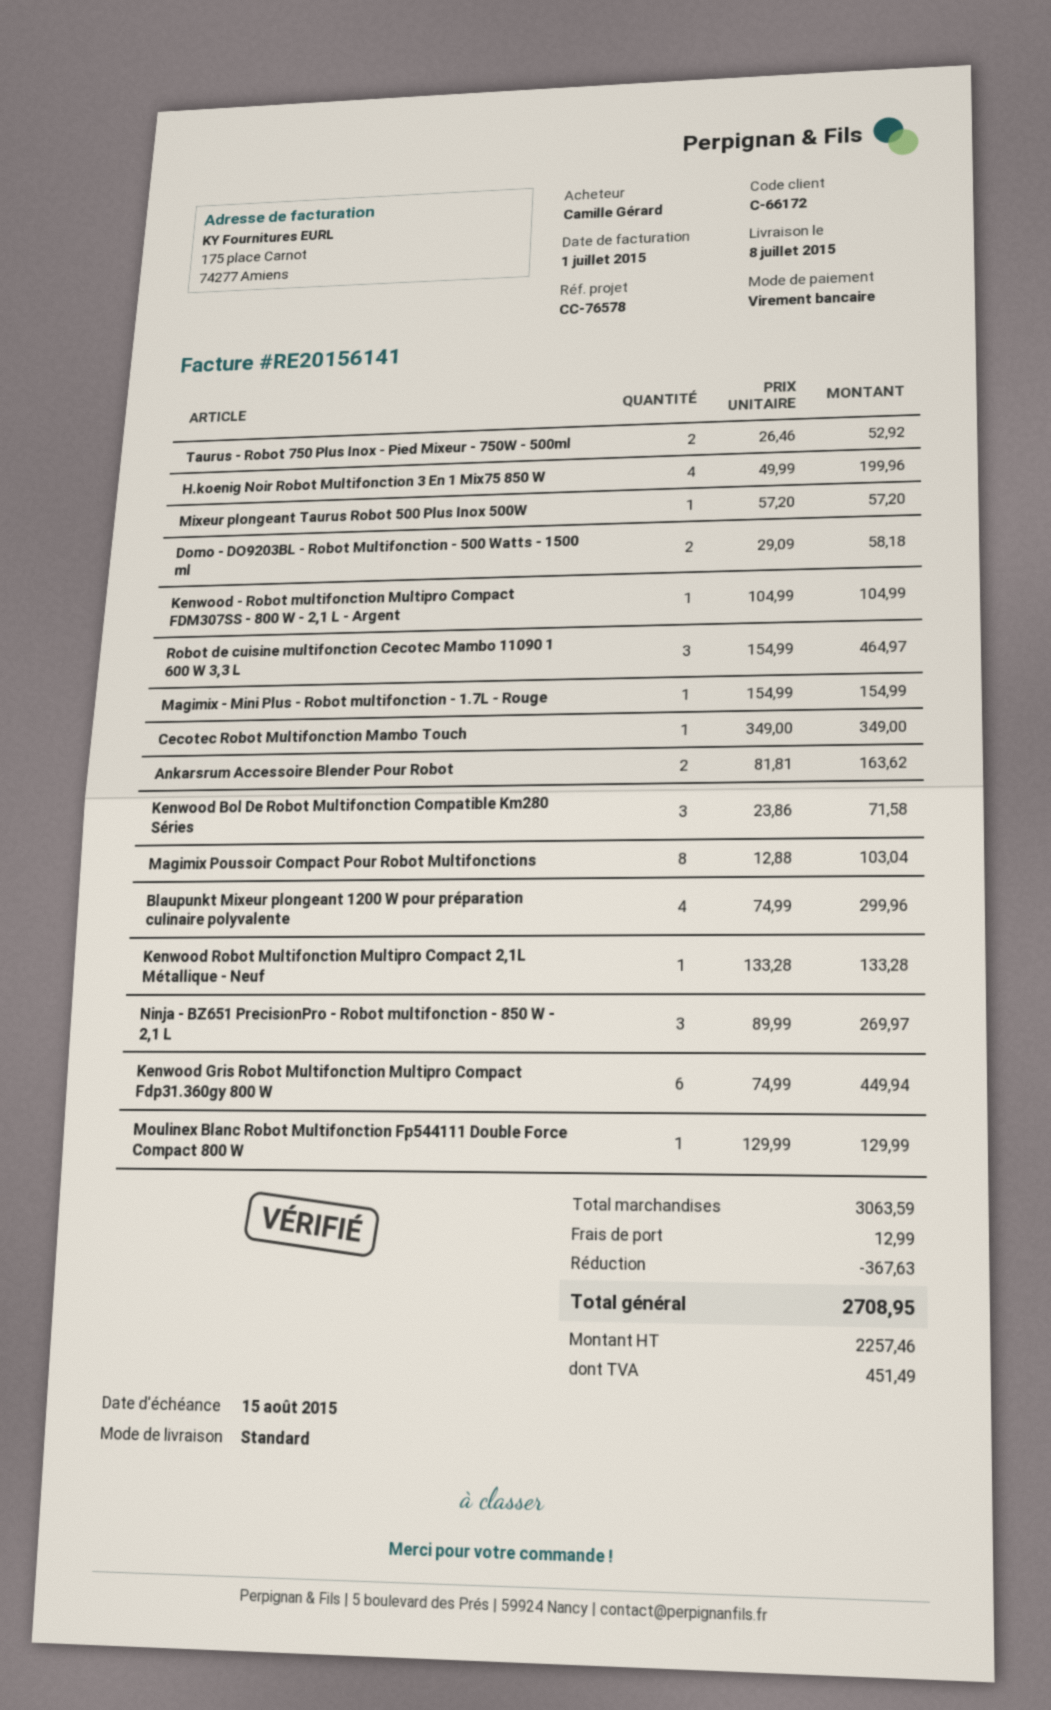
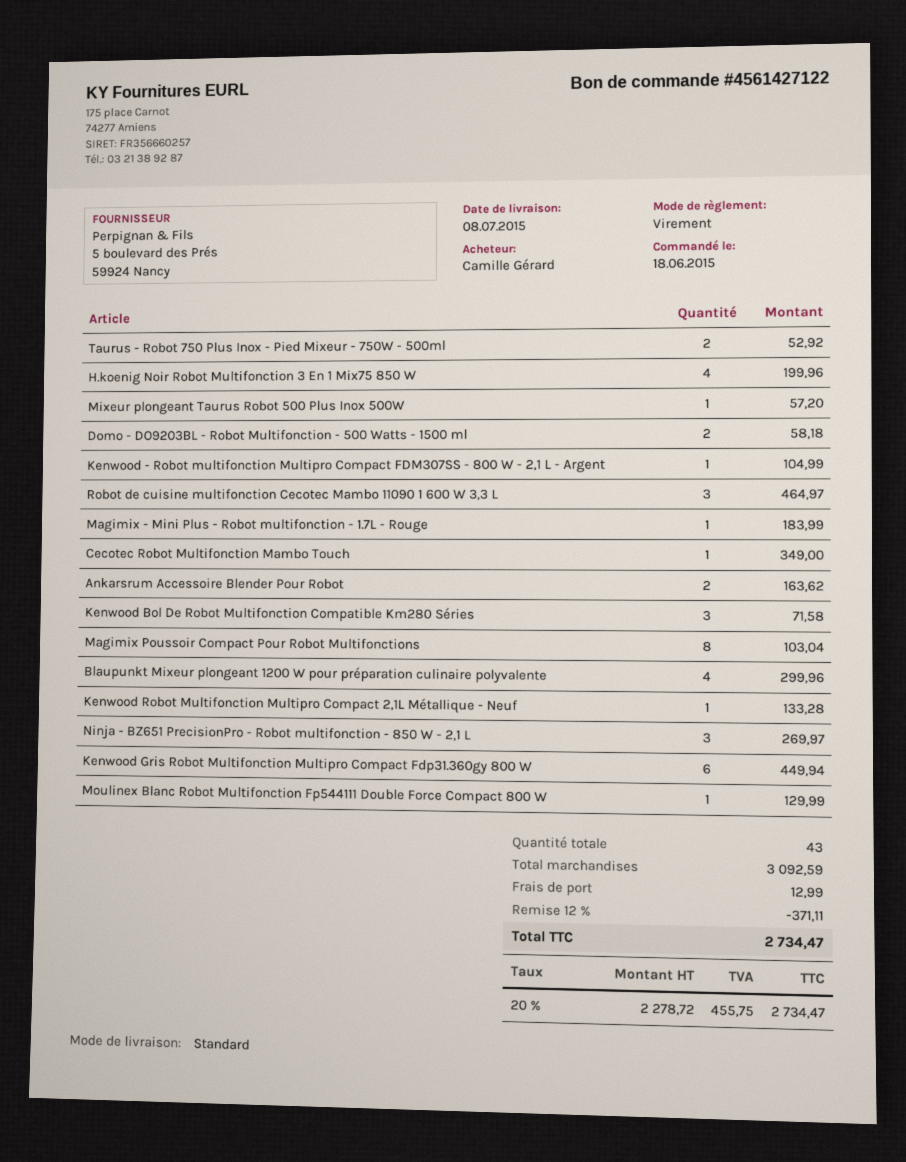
Magimix - Mini Plus - Robot multifonction - 1.7L - Rouge: 1 for 154.99 -> 1 for 183.99
subtotal: 3063.59 -> 3092.59
discount: 367.63 -> 371.11
net: 2257.46 -> 2278.72
tax: 451.49 -> 455.75
total: 2708.95 -> 2734.47

